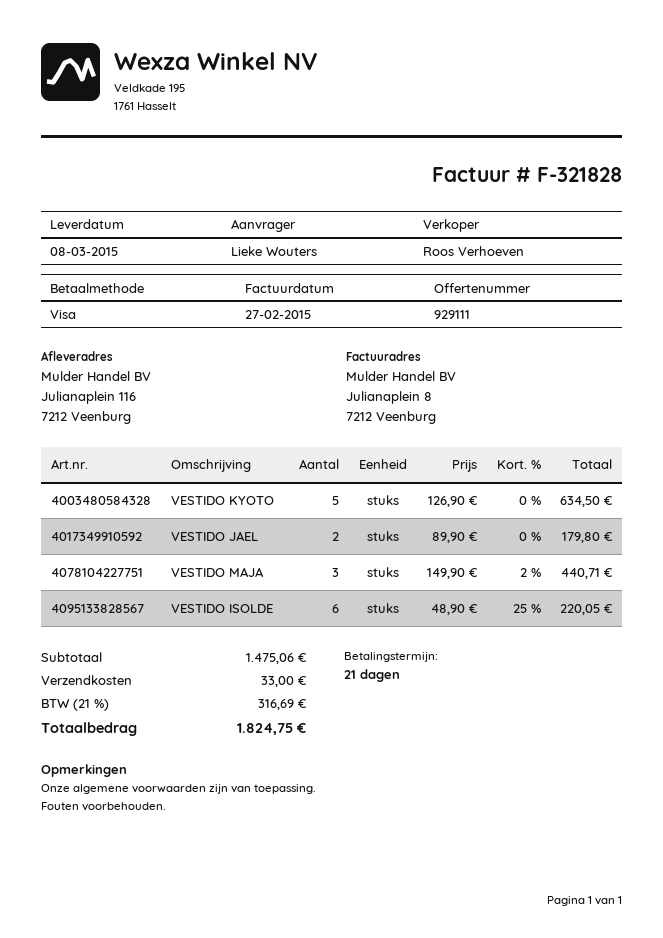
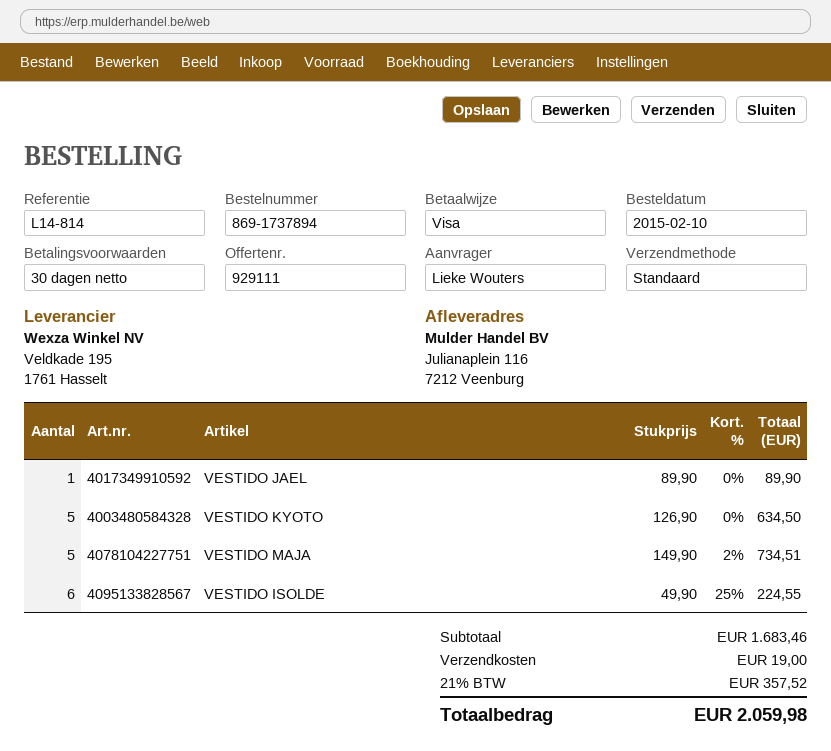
payment terms: 21 days -> 30 days
VESTIDO JAEL: 2 x 89.90 = 179.80 -> 1 x 89.90 = 89.90
VESTIDO MAJA: 3 x 149.90 - 2% = 440.71 -> 5 x 149.90 - 2% = 734.51
VESTIDO ISOLDE: 6 x 48.90 - 25% = 220.05 -> 6 x 49.90 - 25% = 224.55
subtotal: 1475.06 -> 1683.46
shipping: 33.00 -> 19.00
tax: 21% = 316.69 -> 21% = 357.52
total: 1824.75 -> 2059.98

